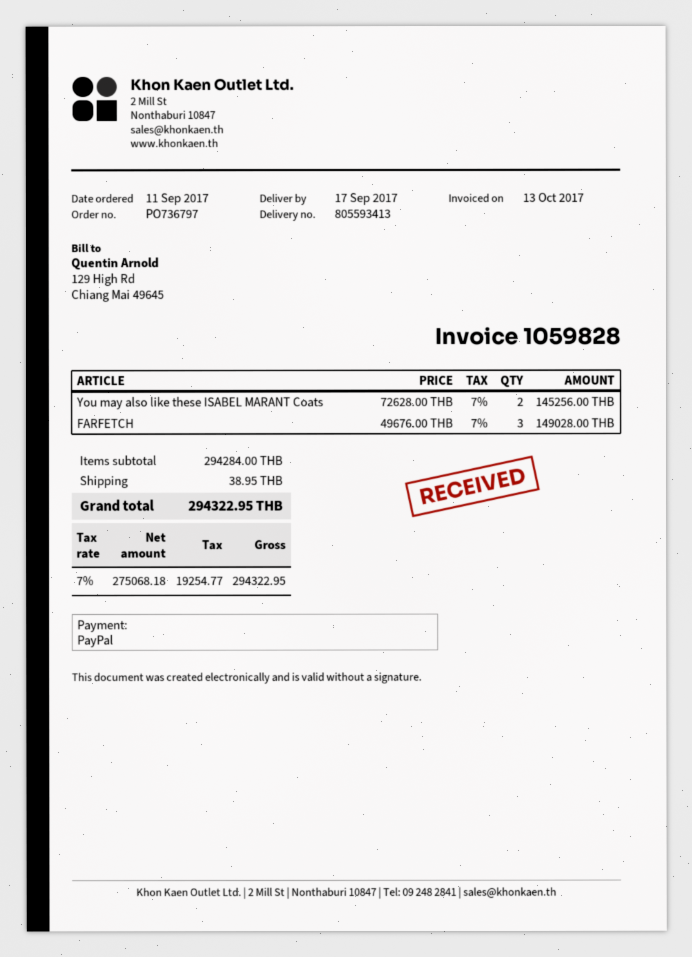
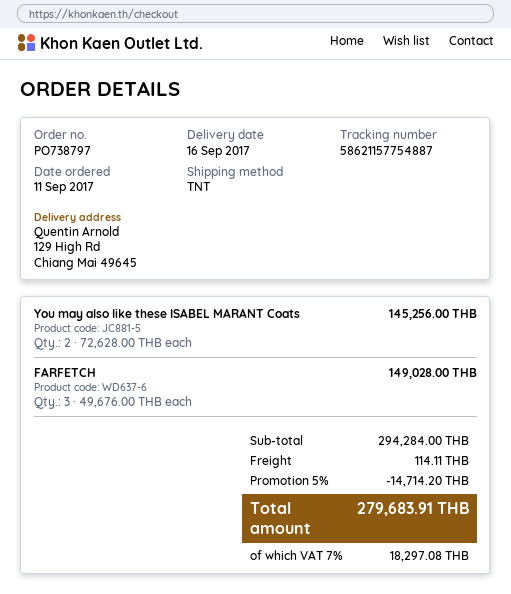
order number: PO736797 -> PO738797
delivery date: 2017-09-17 -> 2017-09-16
discount: none -> 5% = 14714.20
shipping: 38.95 -> 114.11
tax: 7% = 19254.77 -> 7% = 18297.08
total: 294322.95 -> 279683.91

